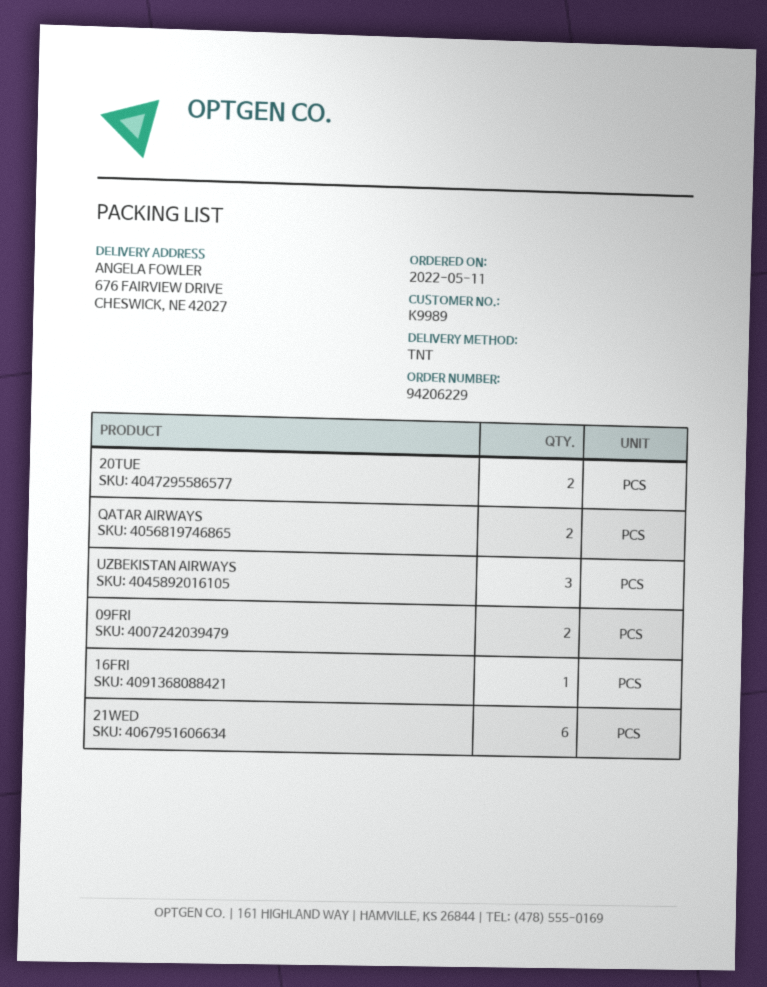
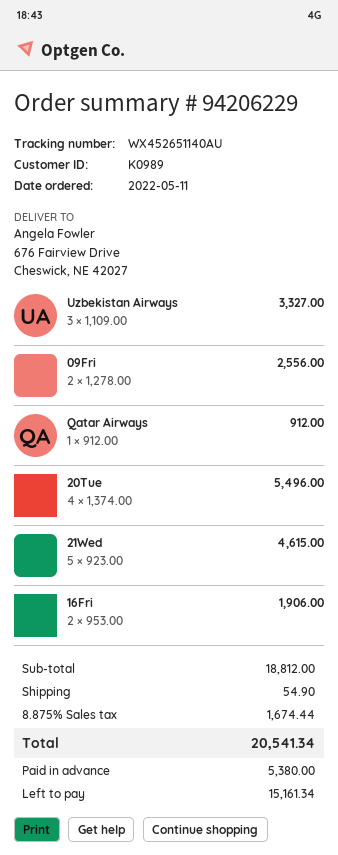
customer number: K9989 -> K0989
20TUE: 2 -> 4
QATAR AIRWAYS: 2 -> 1
16FRI: 1 -> 2
21WED: 6 -> 5

